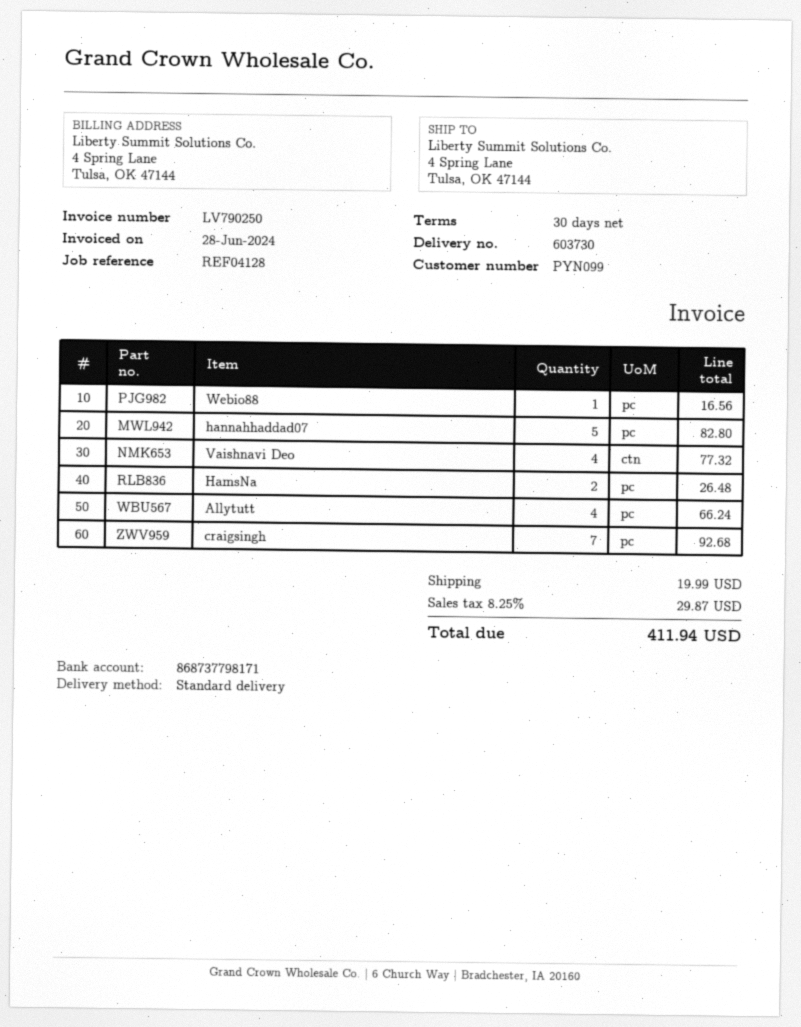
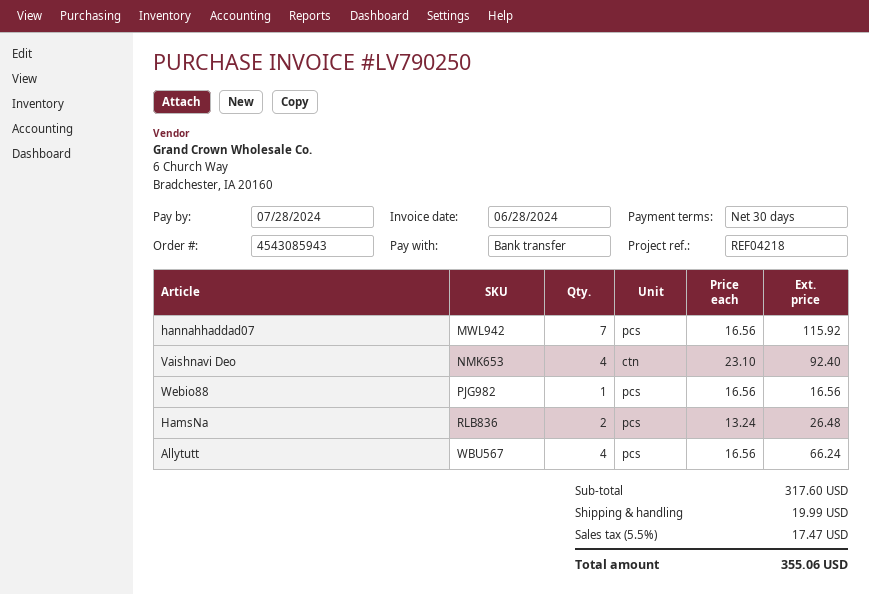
reference: REF04128 -> REF04218
hannahhaddad07: 5 for 82.80 -> 7 for 115.92
Vaishnavi Deo: 4 for 77.32 -> 4 for 92.40
craigsingh: 7 for 92.68 -> none
tax: 8.25% = 29.87 -> 5.5% = 17.47
total: 411.94 -> 355.06

